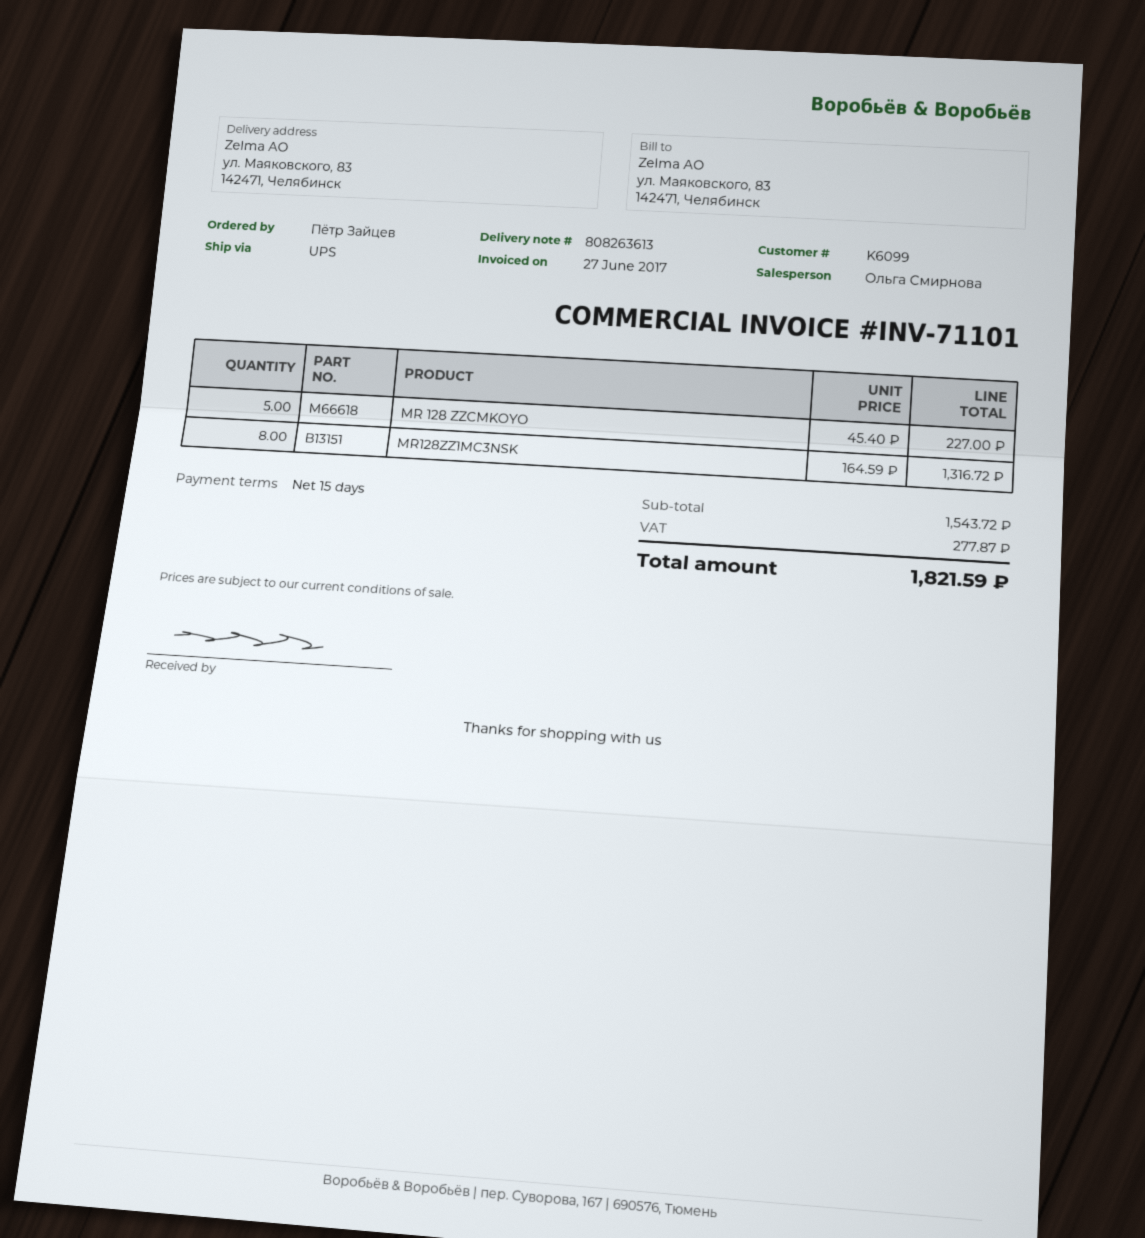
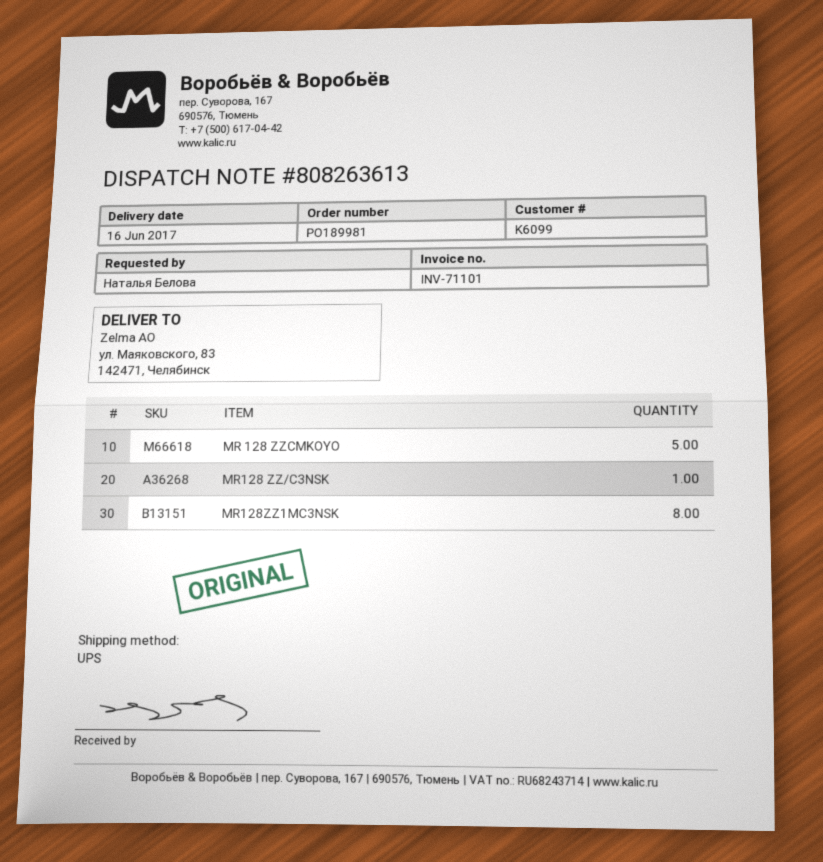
ordered by: Пётр Зайцев -> Наталья Белова
MR128 ZZ/C3NSK: none -> 1

